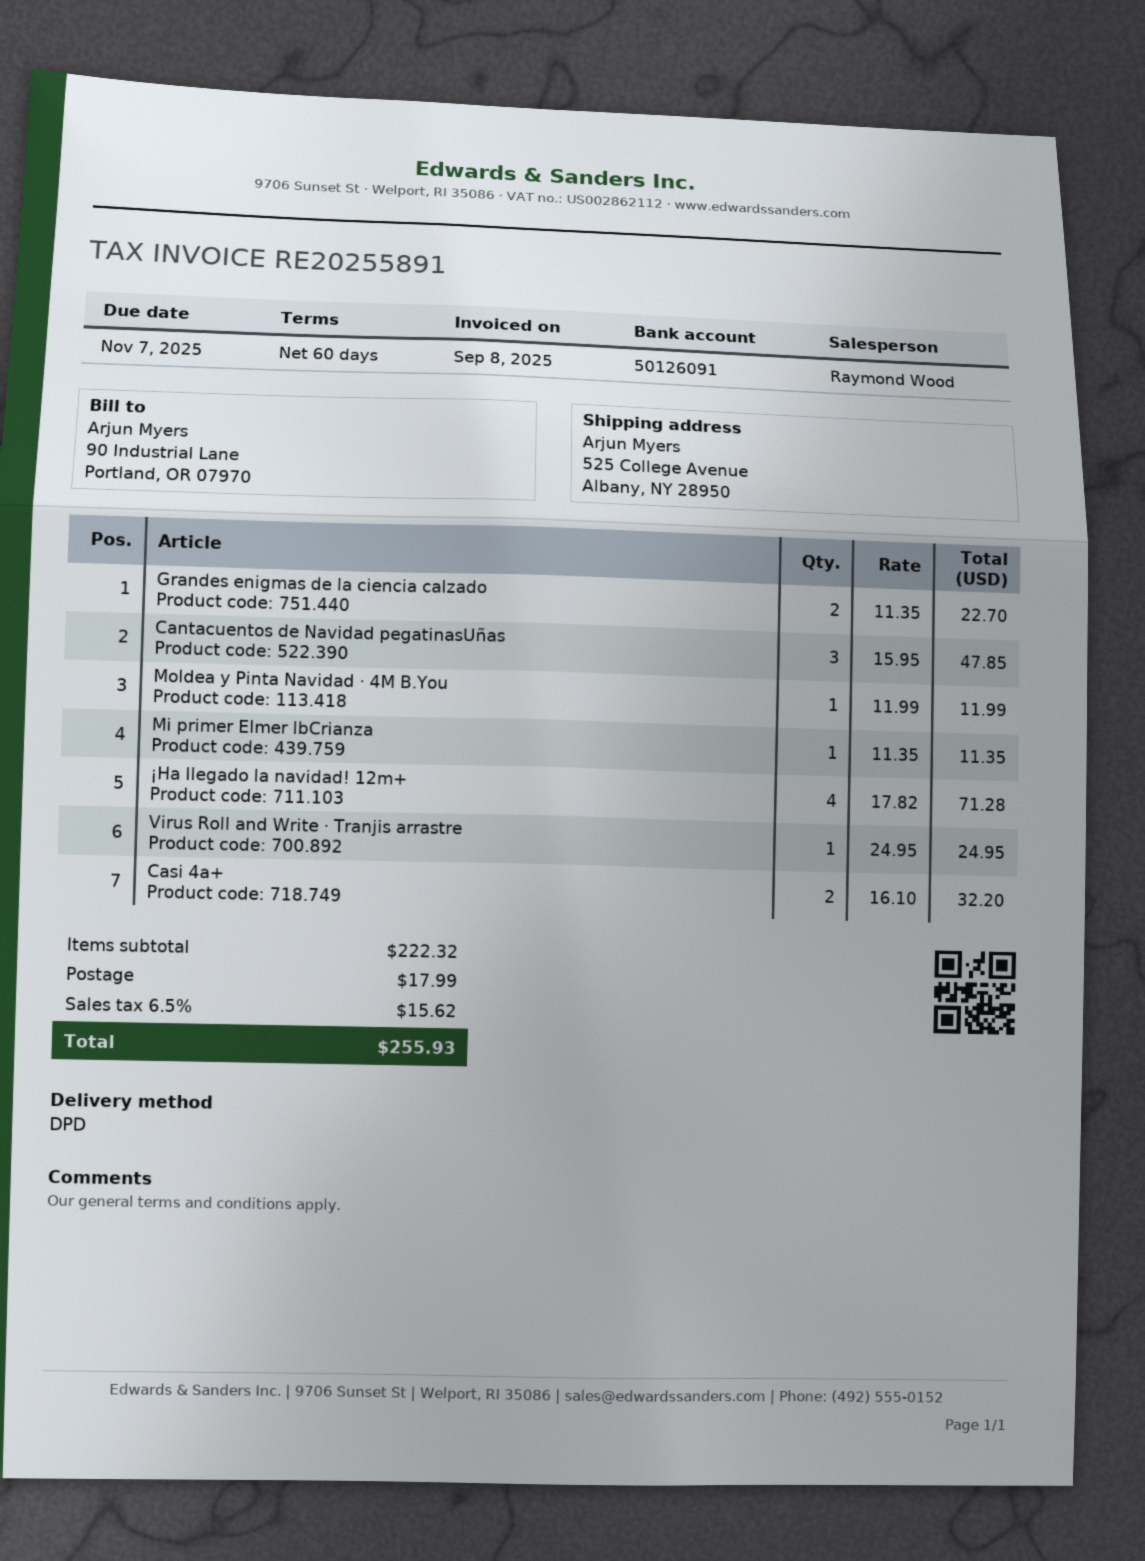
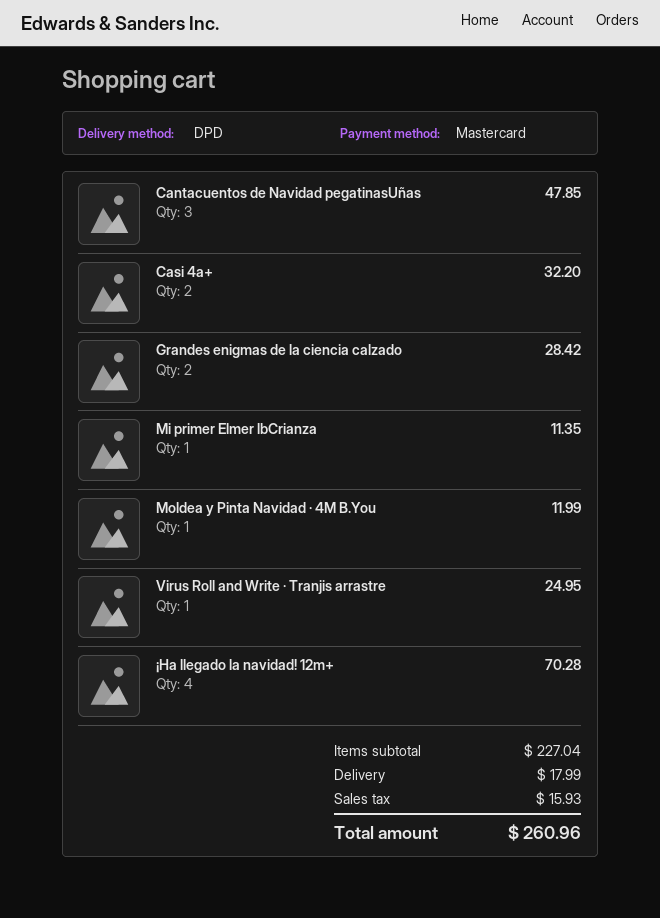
Grandes enigmas de la ciencia calzado: 2 for 22.70 -> 2 for 28.42
¡Ha llegado la navidad! 12m+: 4 for 71.28 -> 4 for 70.28
subtotal: 222.32 -> 227.04
tax: 15.62 -> 15.93
total: 255.93 -> 260.96

